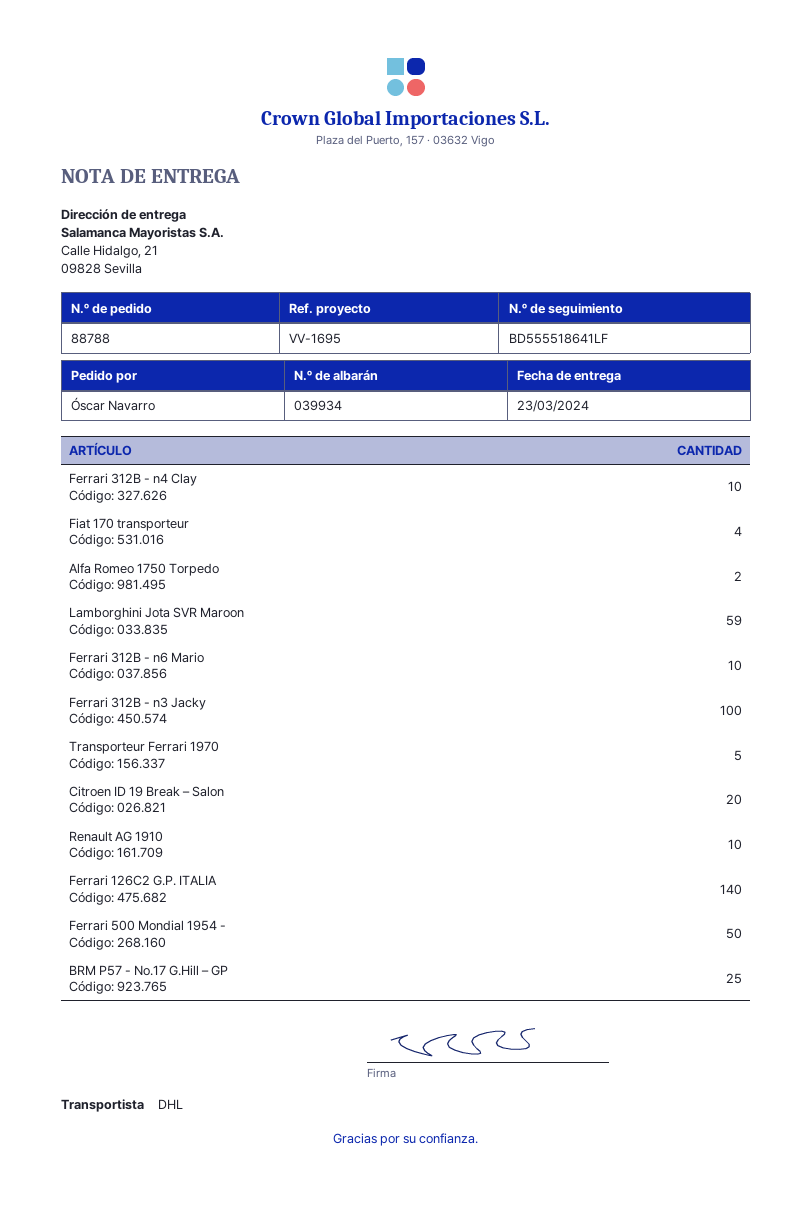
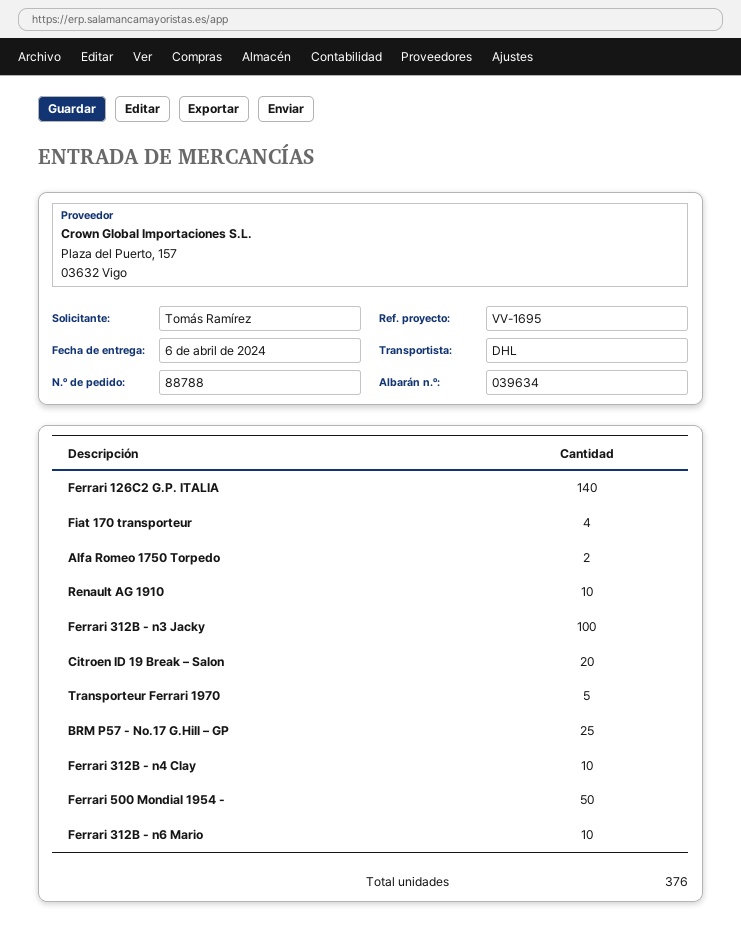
delivery note number: 039934 -> 039634
delivery date: 2024-03-23 -> 2024-04-06
ordered by: Óscar Navarro -> Tomás Ramírez
Lamborghini Jota SVR Maroon: 59 -> none

